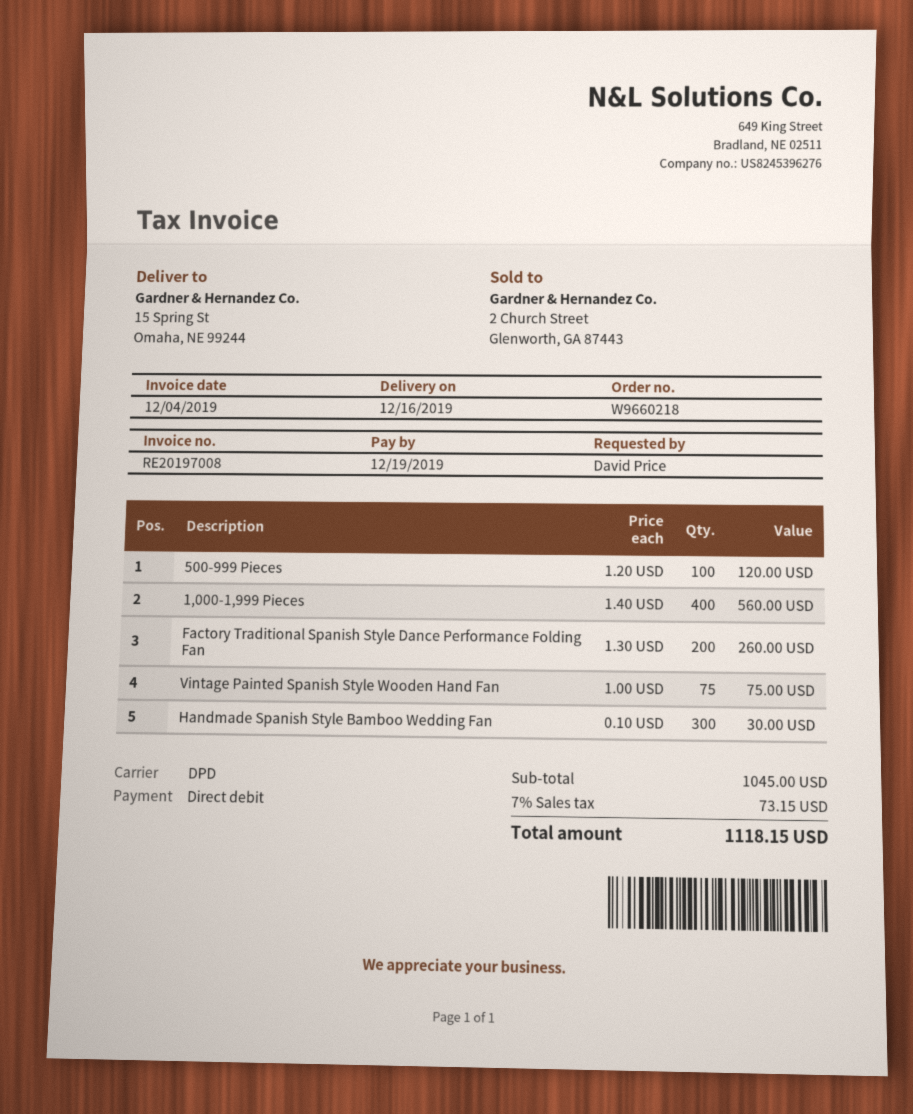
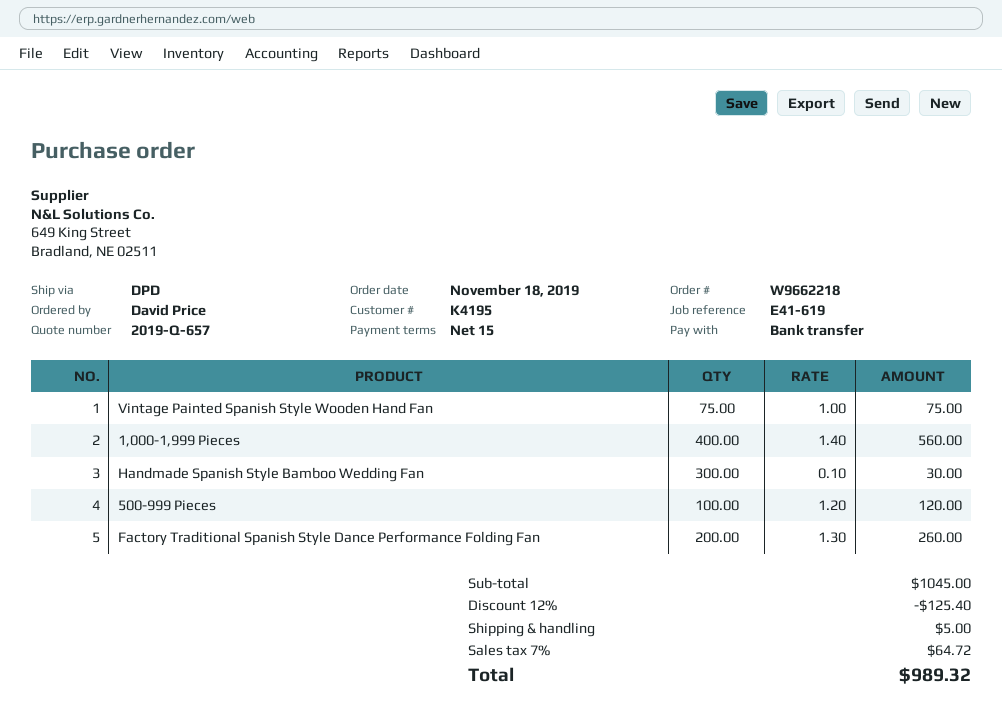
order number: W9660218 -> W9662218
payment method: direct debit -> bank transfer
discount: none -> 12% = 125.40
shipping: none -> 5.00
tax: 7% = 73.15 -> 7% = 64.72
total: 1118.15 -> 989.32

